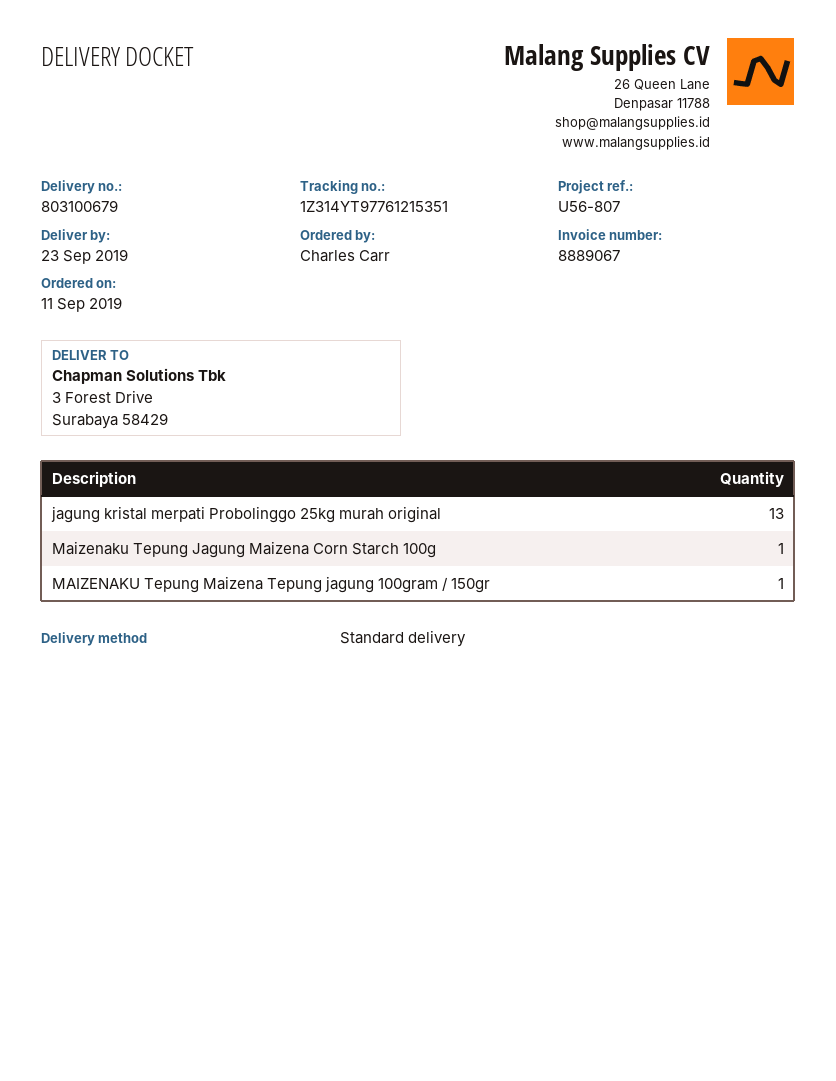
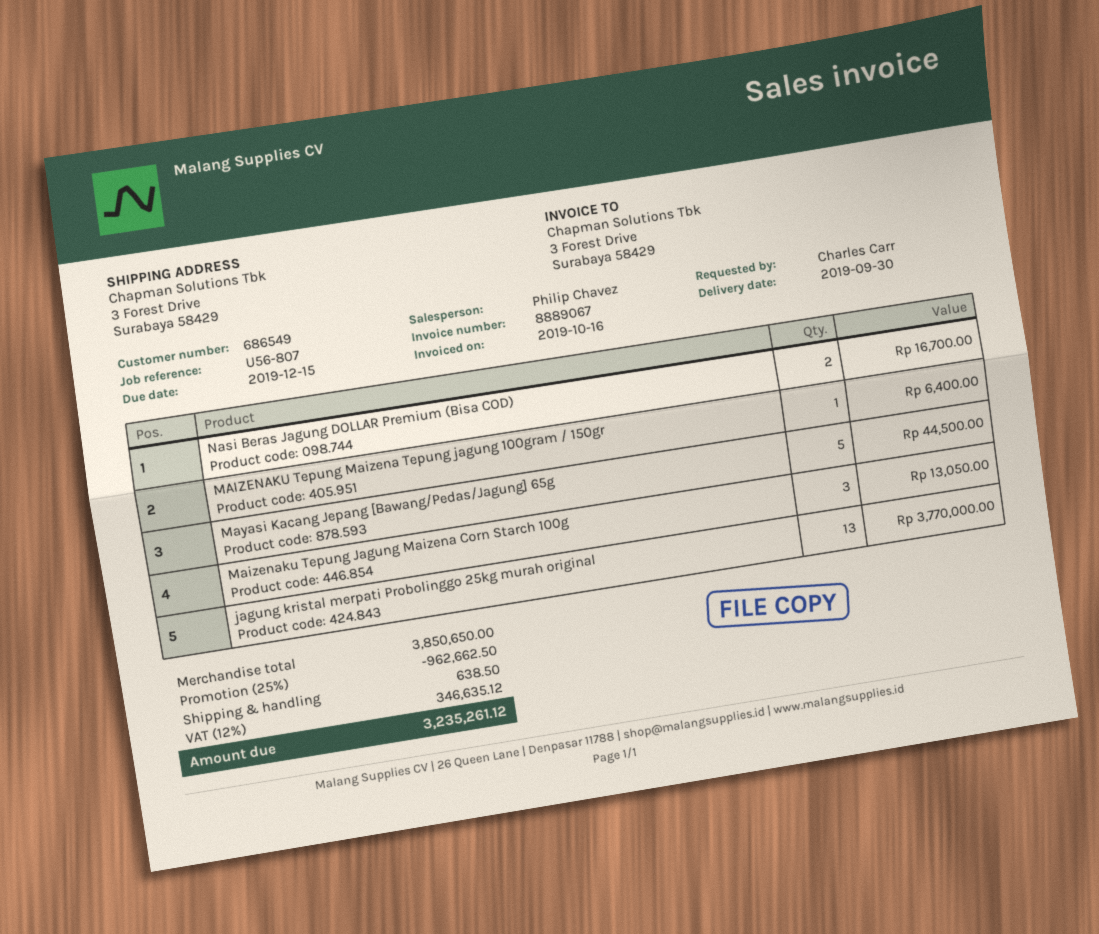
delivery date: 2019-09-23 -> 2019-09-30
Maizenaku Tepung Jagung Maizena Corn Starch 100g: 1 -> 3
Nasi Beras Jagung DOLLAR Premium (Bisa COD): none -> 2
Mayasi Kacang Jepang [Bawang/Pedas/Jagung] 65g: none -> 5

